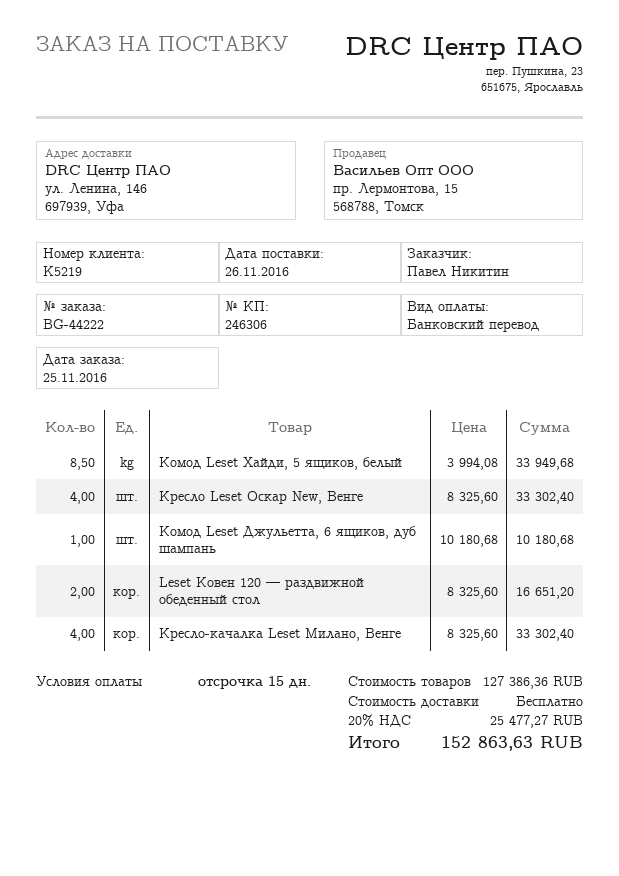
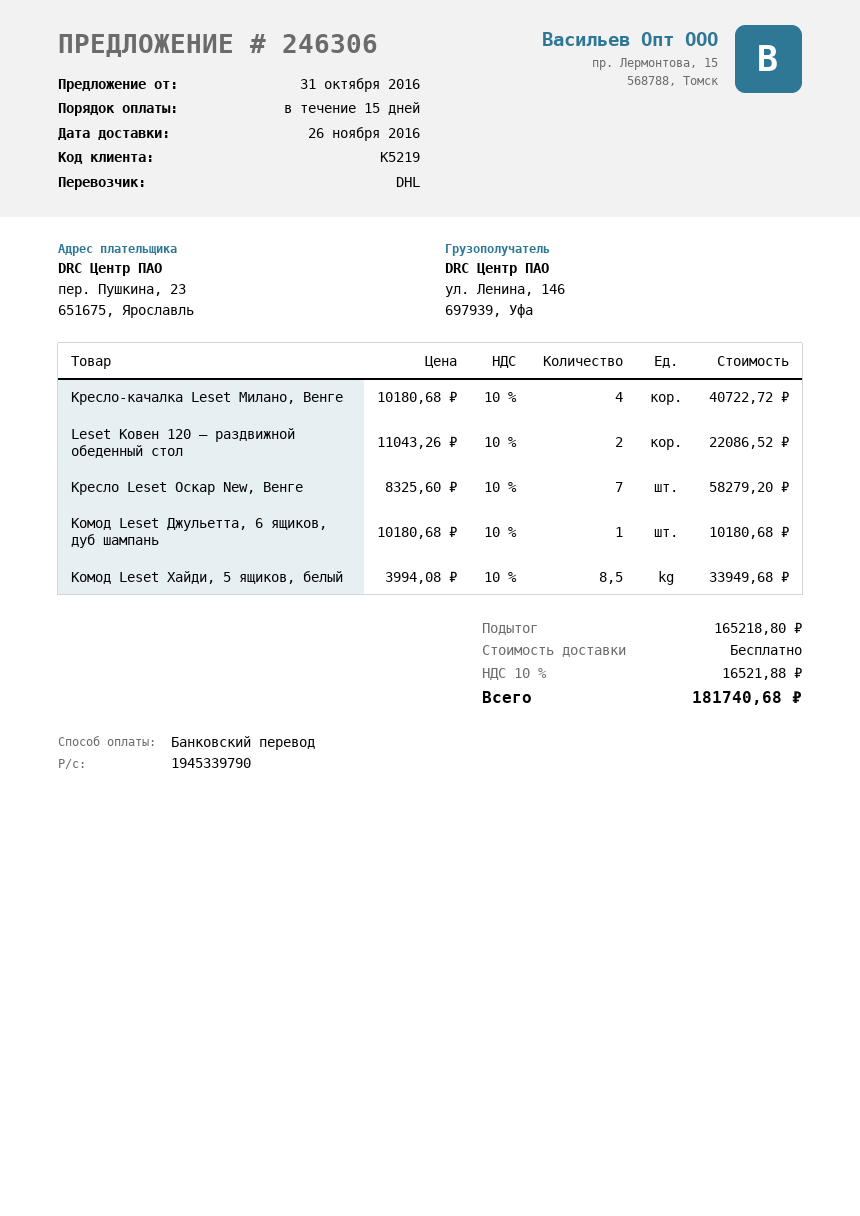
Кресло Leset Оскар New, Венге: 4 x 8325.60 = 33302.40 -> 7 x 8325.60 = 58279.20
Leset Ковен 120 — раздвижной обеденный стол: 2 x 8325.60 = 16651.20 -> 2 x 11043.26 = 22086.52
Кресло-качалка Leset Милано, Венге: 4 x 8325.60 = 33302.40 -> 4 x 10180.68 = 40722.72
subtotal: 127386.36 -> 165218.80
tax: 20% = 25477.27 -> 10% = 16521.88
total: 152863.63 -> 181740.68

